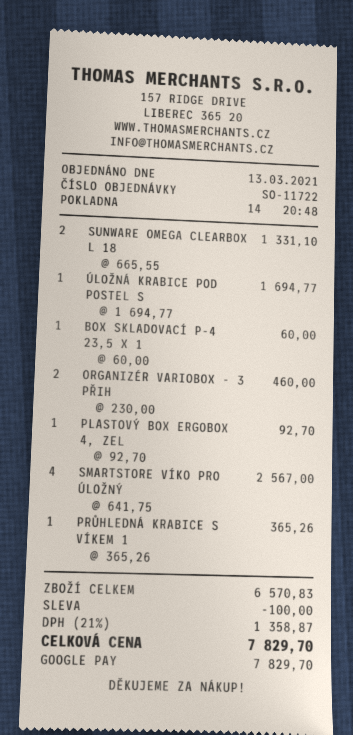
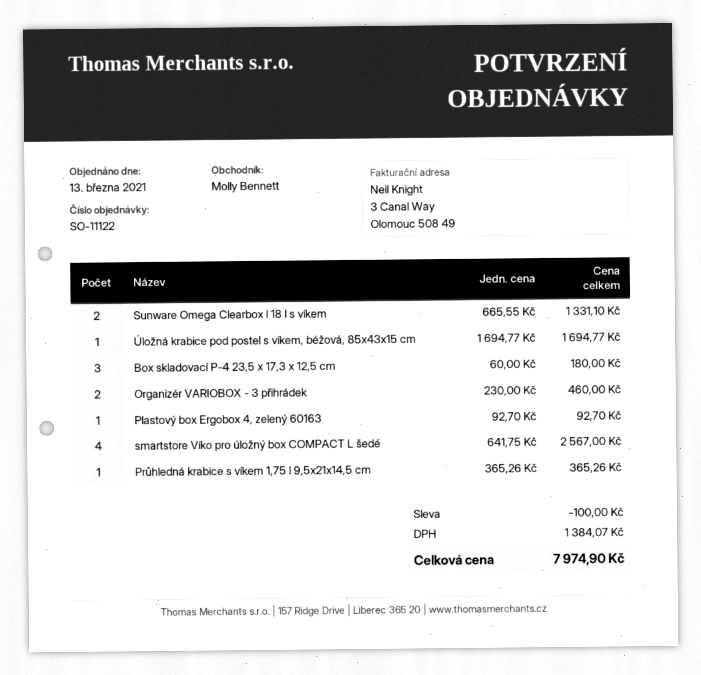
order number: SO-11722 -> SO-11122
BOX SKLADOVACÍ P-4 23,5 X 1: 1 x 60.00 = 60.00 -> 3 x 60.00 = 180.00
tax: 1358.87 -> 1384.07
total: 7829.70 -> 7974.90

